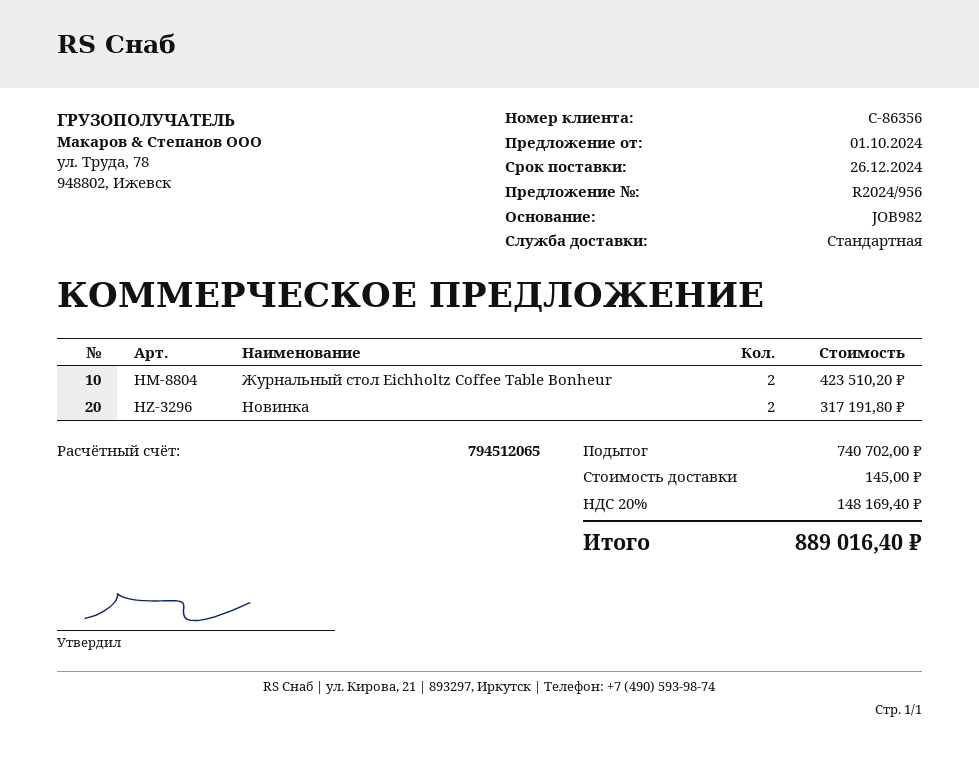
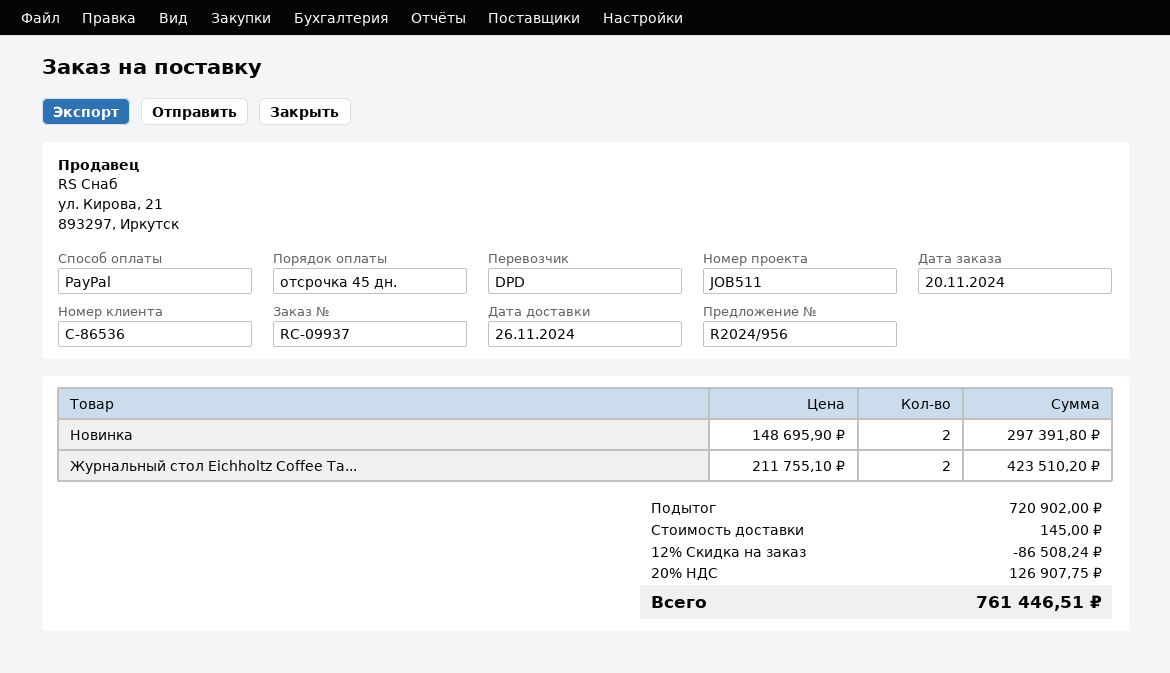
delivery date: 2024-12-26 -> 2024-11-26
customer number: C-86356 -> C-86536
reference: JOB982 -> JOB511
shipping method: standard -> DPD
Новинка: 2 for 317191.80 -> 2 for 297391.80
subtotal: 740702.00 -> 720902.00
discount: none -> 12% = 86508.24
tax: 20% = 148169.40 -> 20% = 126907.75
total: 889016.40 -> 761446.51

